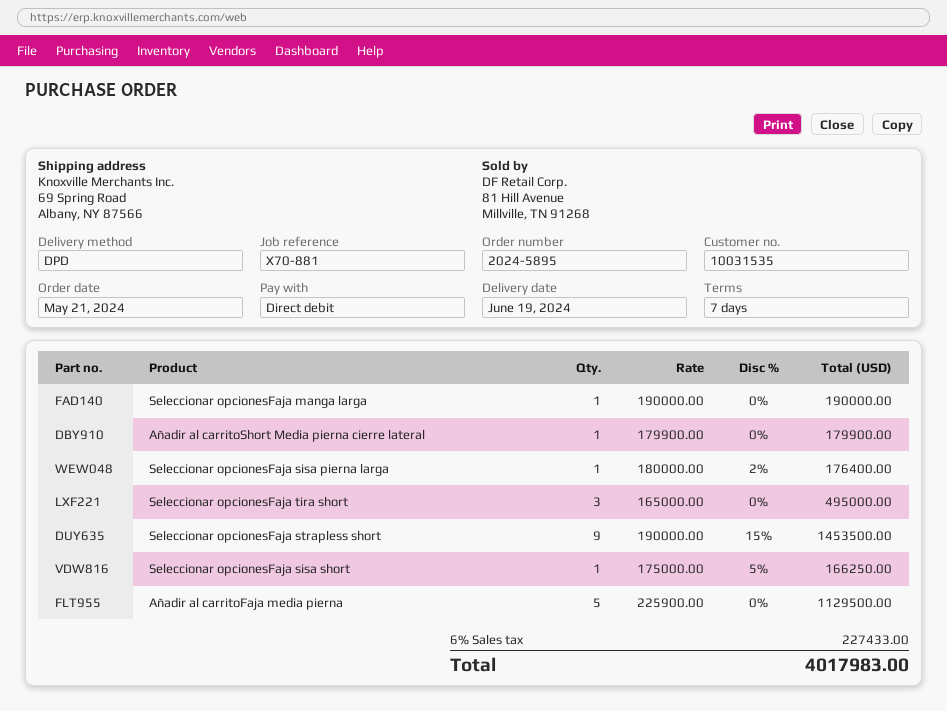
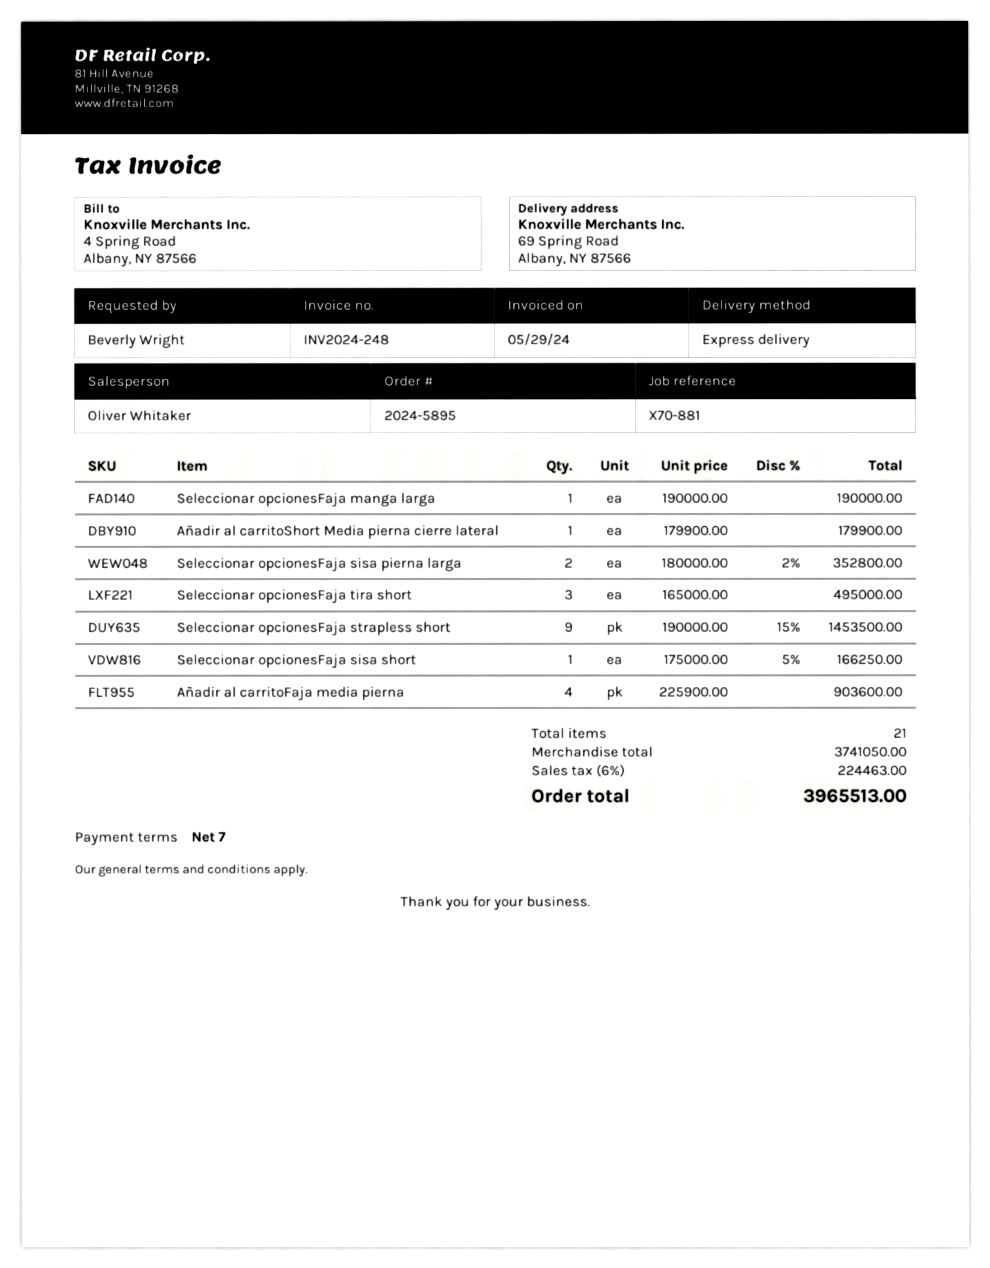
shipping method: DPD -> express
Seleccionar opcionesFaja sisa pierna larga: 1 x 180000.00 - 2% = 176400.00 -> 2 x 180000.00 - 2% = 352800.00
Añadir al carritoFaja media pierna: 5 x 225900.00 = 1129500.00 -> 4 x 225900.00 = 903600.00
tax: 6% = 227433.00 -> 6% = 224463.00
total: 4017983.00 -> 3965513.00

